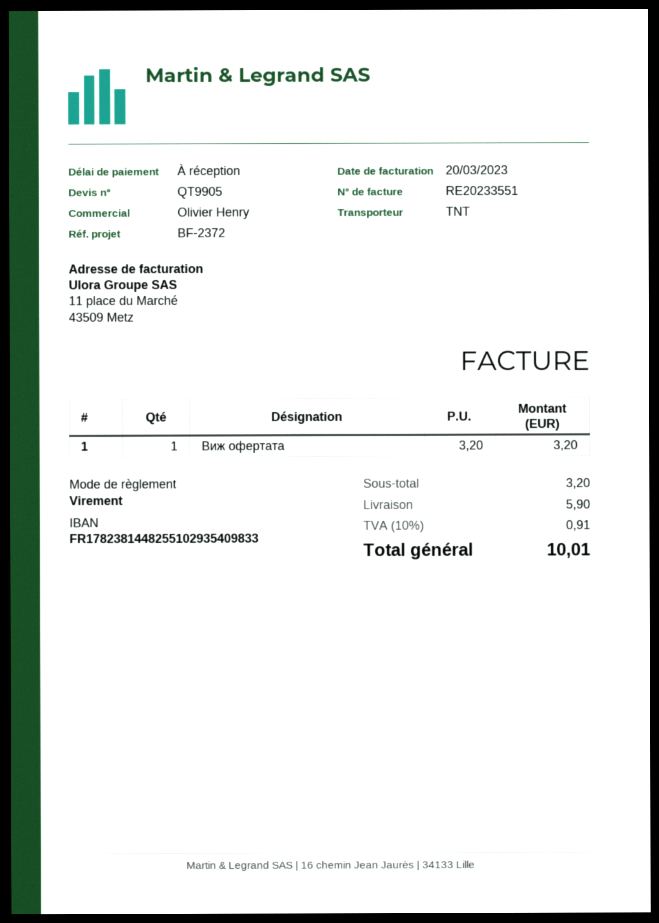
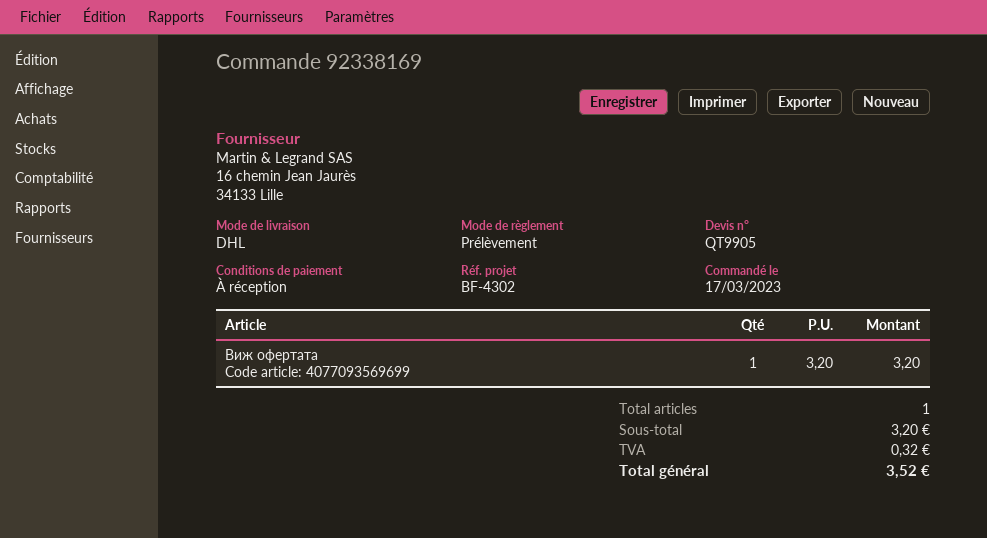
reference: BF-2372 -> BF-4302
payment method: bank transfer -> direct debit
shipping method: TNT -> DHL
shipping: 5.90 -> none
tax: 0.91 -> 0.32
total: 10.01 -> 3.52

